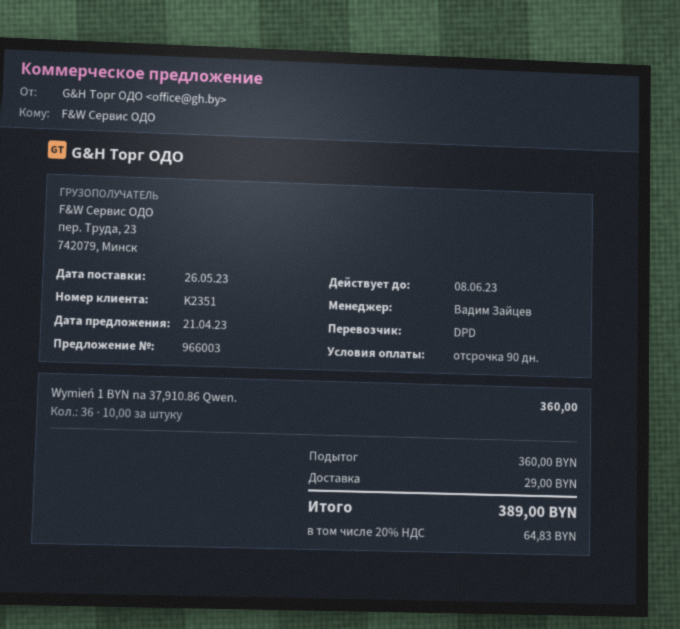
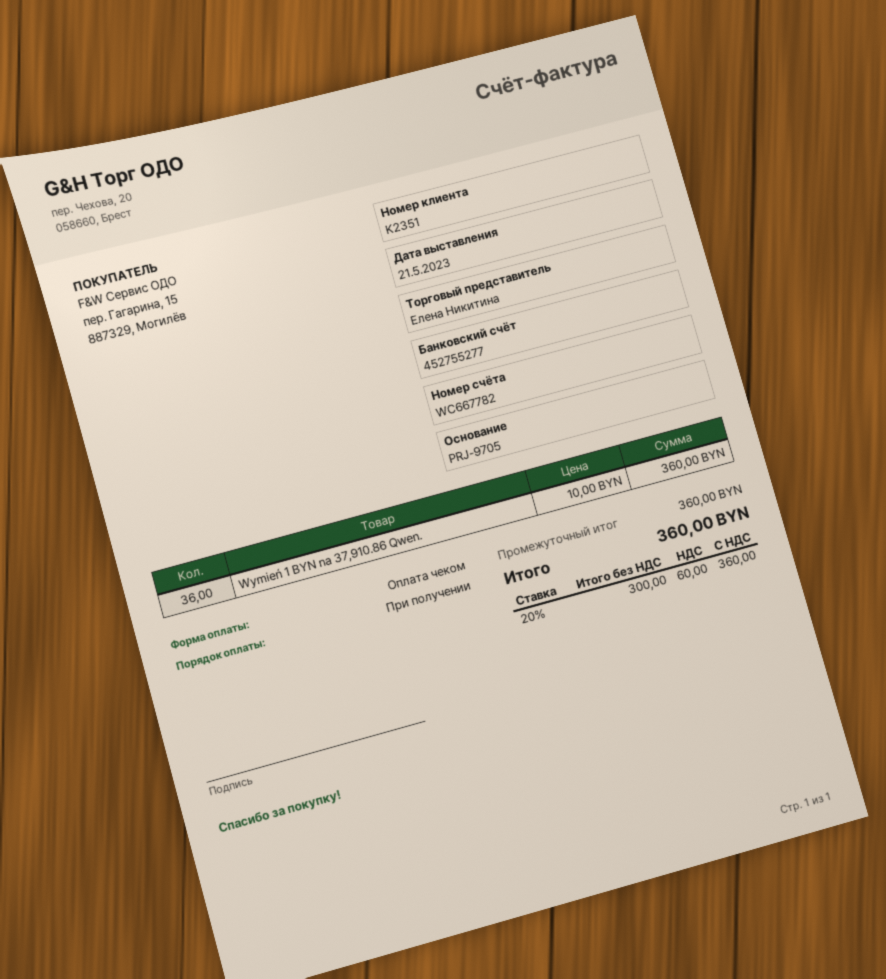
payment terms: 90 days -> on receipt
sales rep: Вадим Зайцев -> Елена Никитина
shipping: 29.00 -> none
tax: 20% = 64.83 -> 20% = 60.00
total: 389.00 -> 360.00

